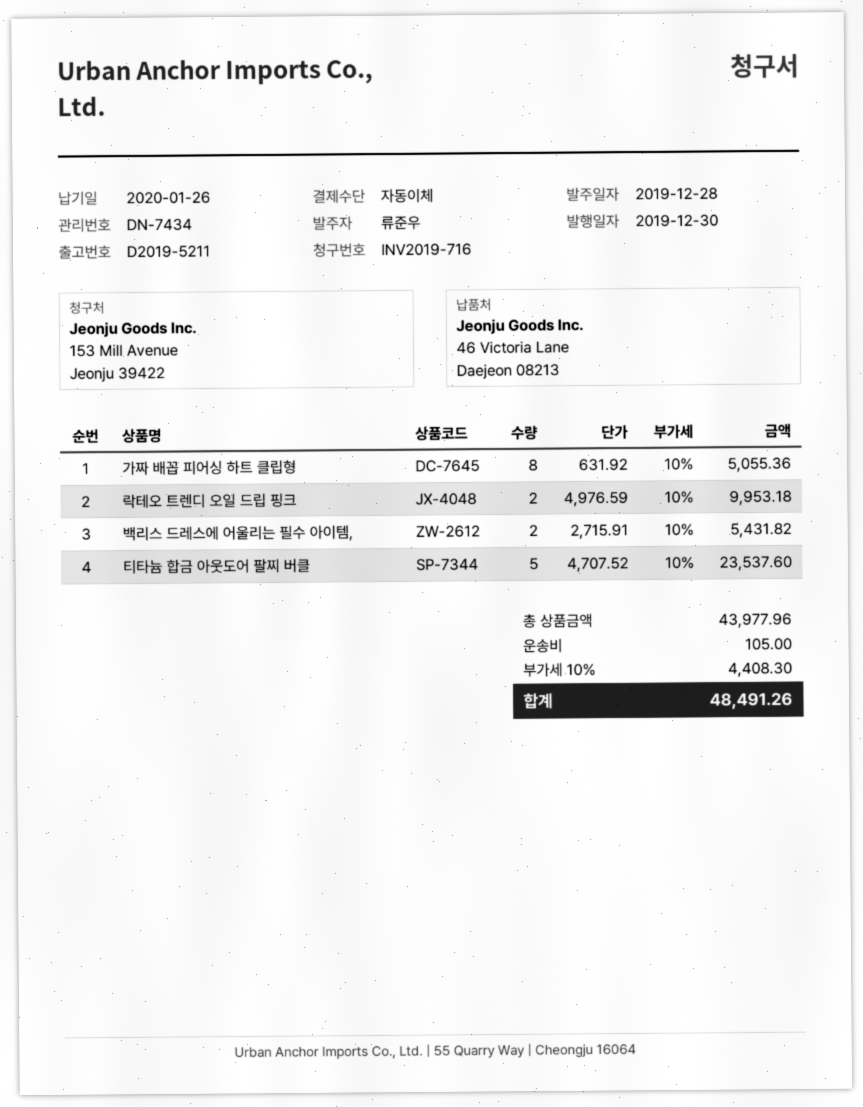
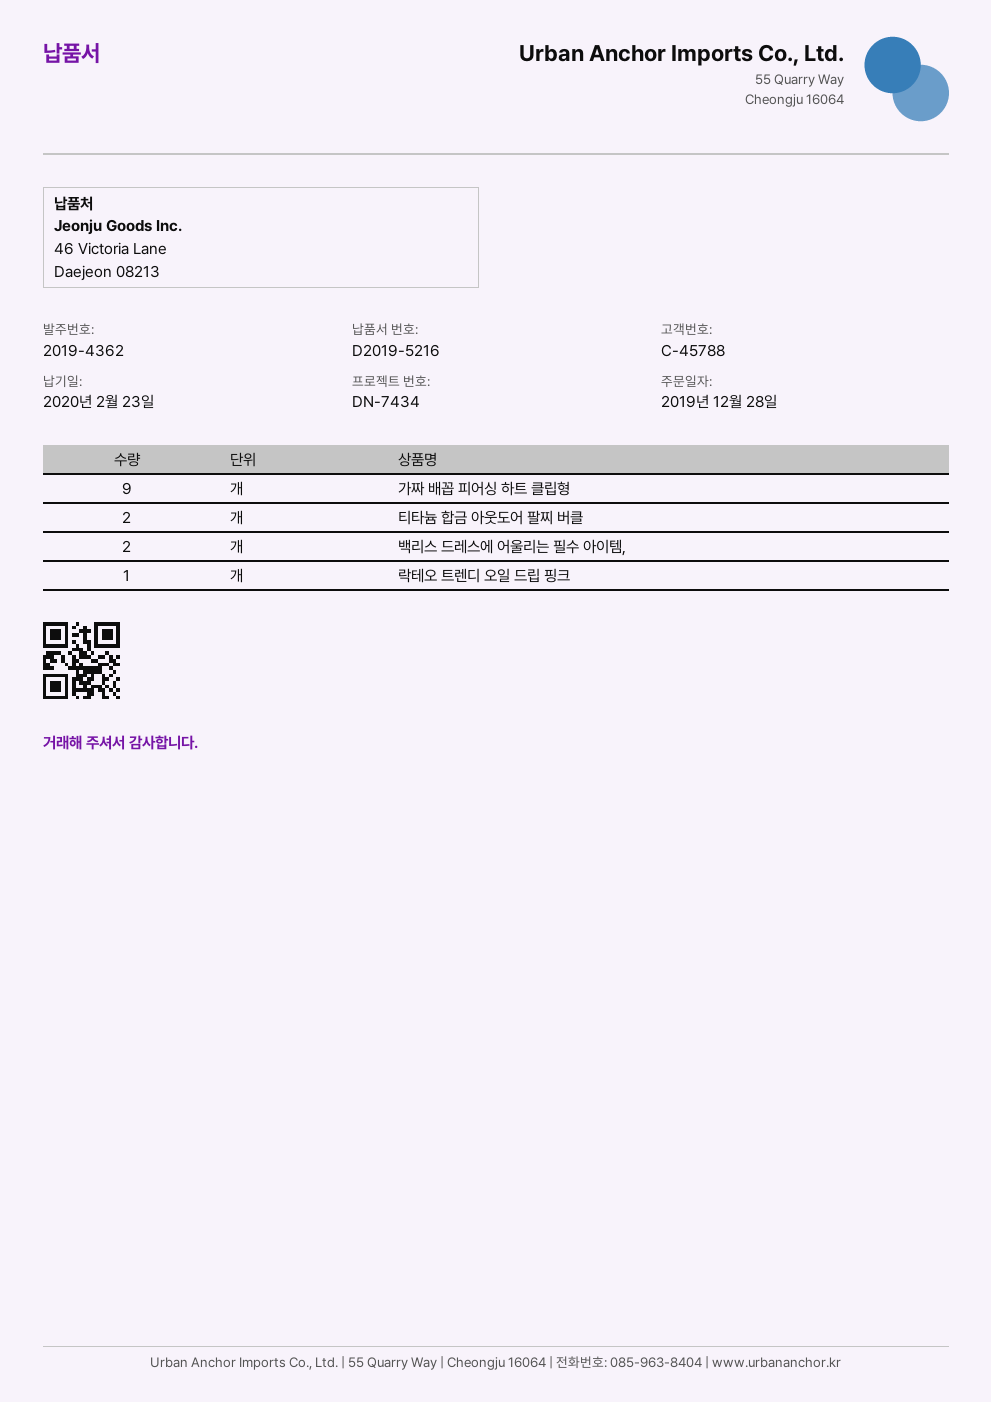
delivery note number: D2019-5211 -> D2019-5216
delivery date: 2020-01-26 -> 2020-02-23
가짜 배꼽 피어싱 하트 클립형: 8 -> 9
락테오 트렌디 오일 드립 핑크: 2 -> 1
티타늄 합금 아웃도어 팔찌 버클: 5 -> 2

